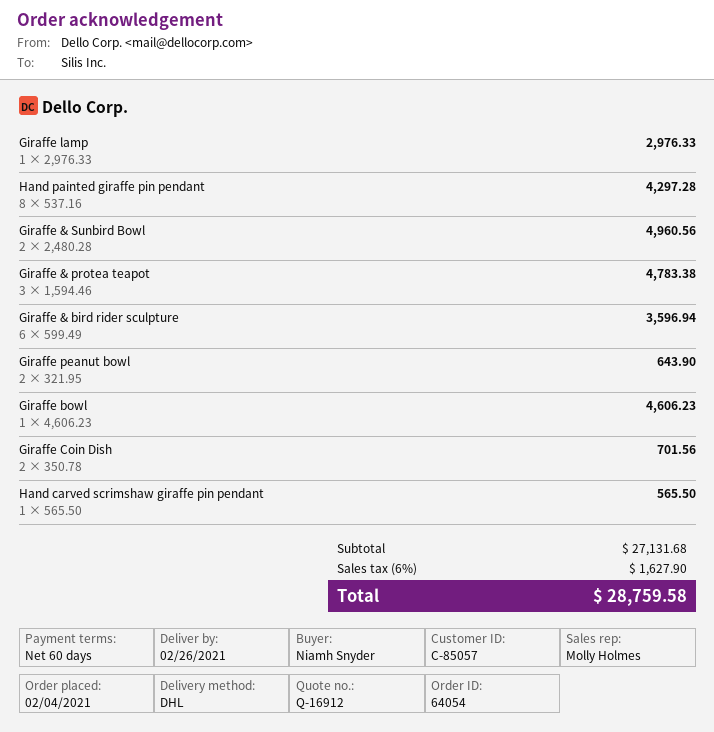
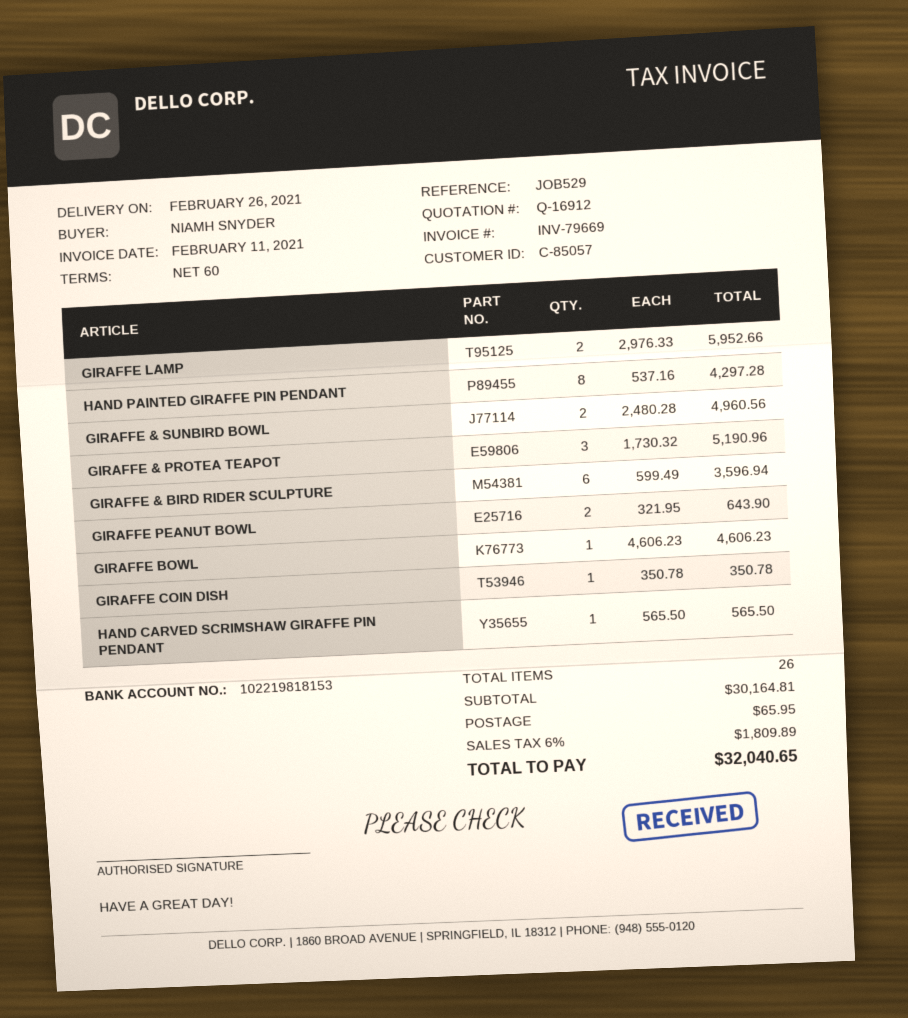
Giraffe lamp: 1 x 2976.33 = 2976.33 -> 2 x 2976.33 = 5952.66
Giraffe & protea teapot: 3 x 1594.46 = 4783.38 -> 3 x 1730.32 = 5190.96
Giraffe Coin Dish: 2 x 350.78 = 701.56 -> 1 x 350.78 = 350.78
subtotal: 27131.68 -> 30164.81
shipping: none -> 65.95
tax: 6% = 1627.90 -> 6% = 1809.89
total: 28759.58 -> 32040.65

